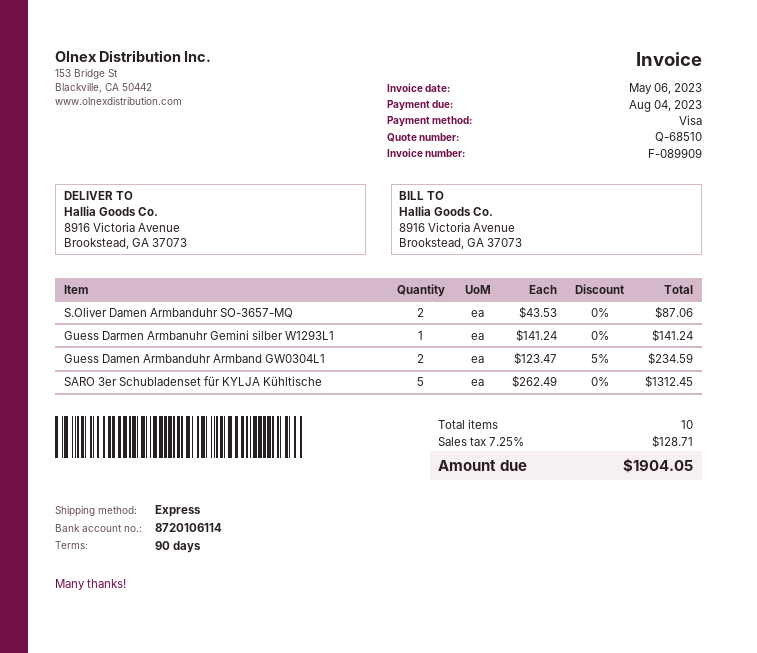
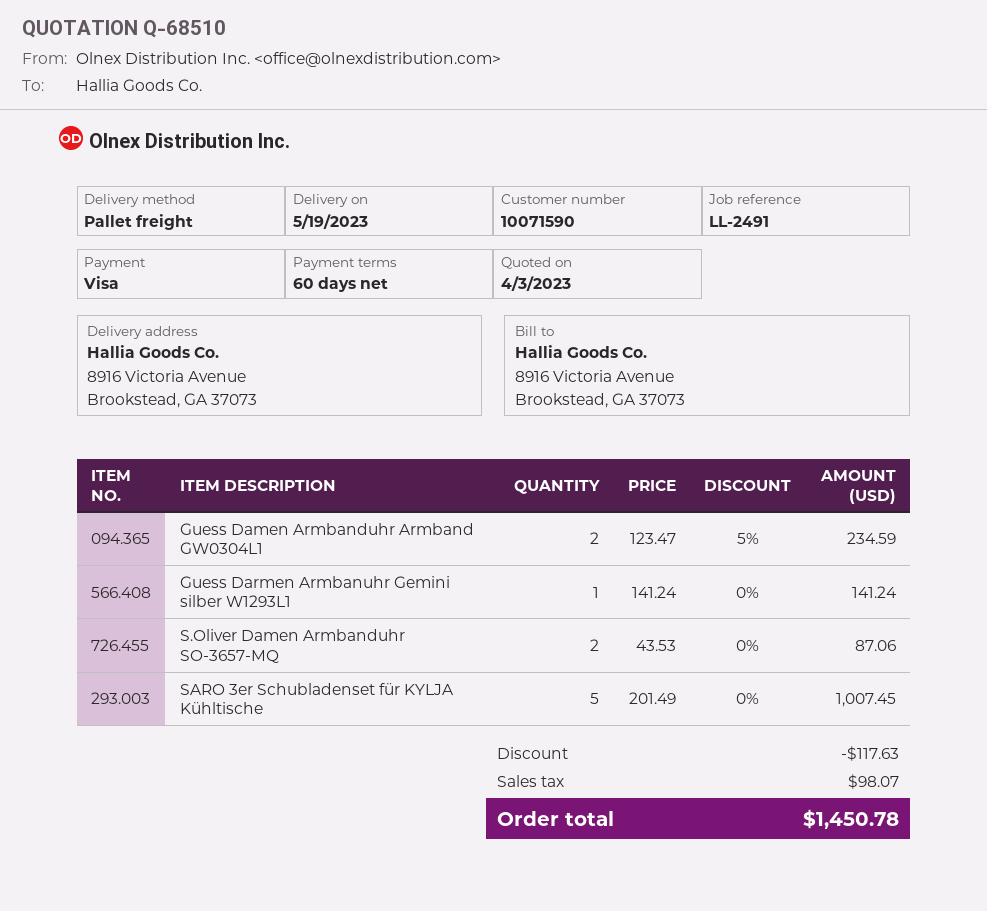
payment terms: 90 days -> 60 days
shipping method: express -> pallet freight
SARO 3er Schubladenset für KYLJA Kühltische: 5 x 262.49 = 1312.45 -> 5 x 201.49 = 1007.45
discount: none -> 117.63
tax: 128.71 -> 98.07
total: 1904.05 -> 1450.78

